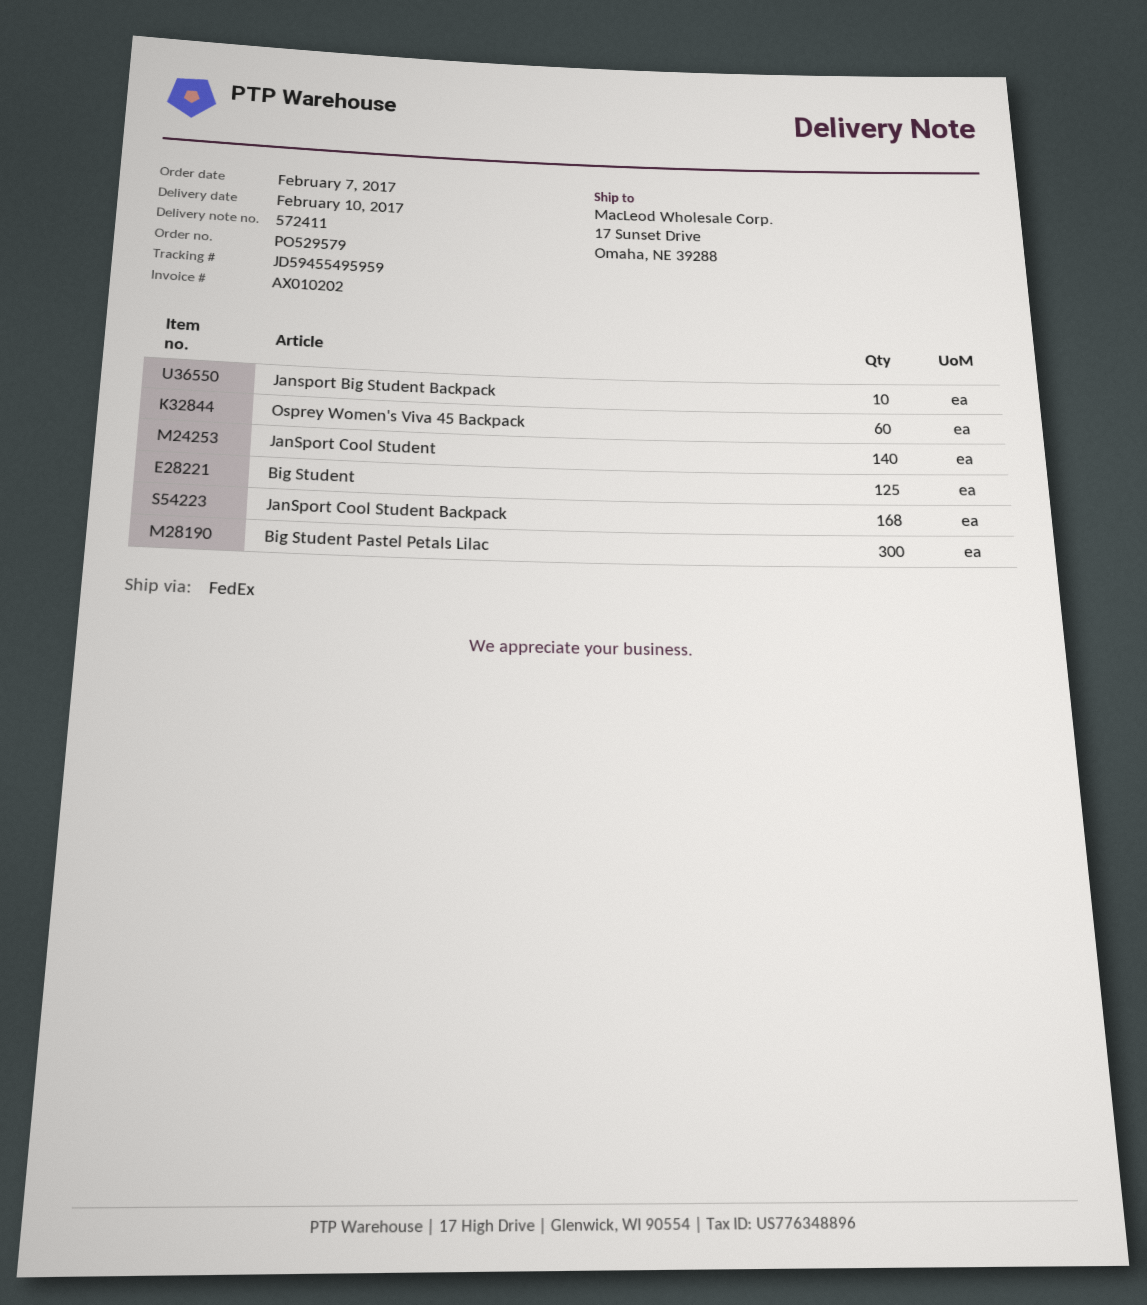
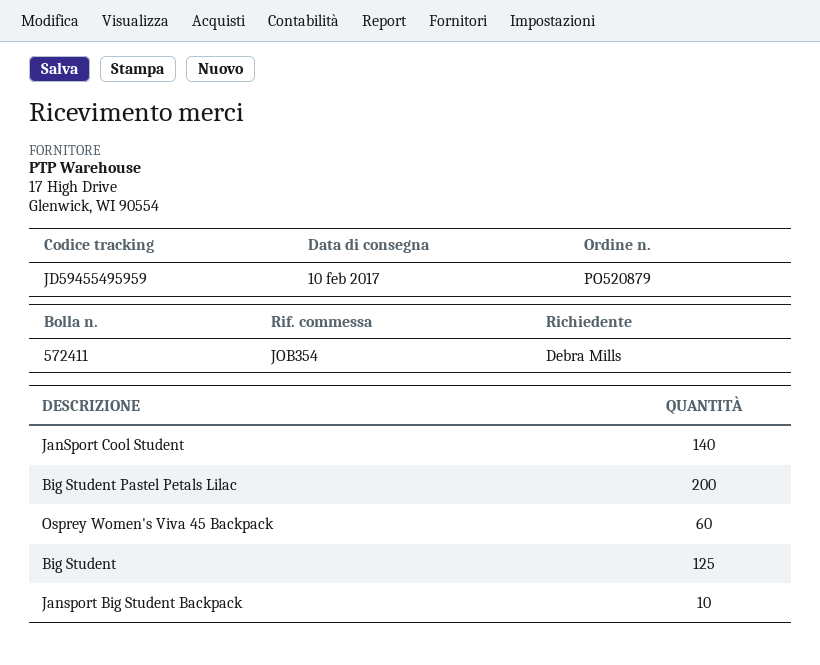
order number: PO529579 -> PO520879
JanSport Cool Student Backpack: 168 -> none
Big Student Pastel Petals Lilac: 300 -> 200

